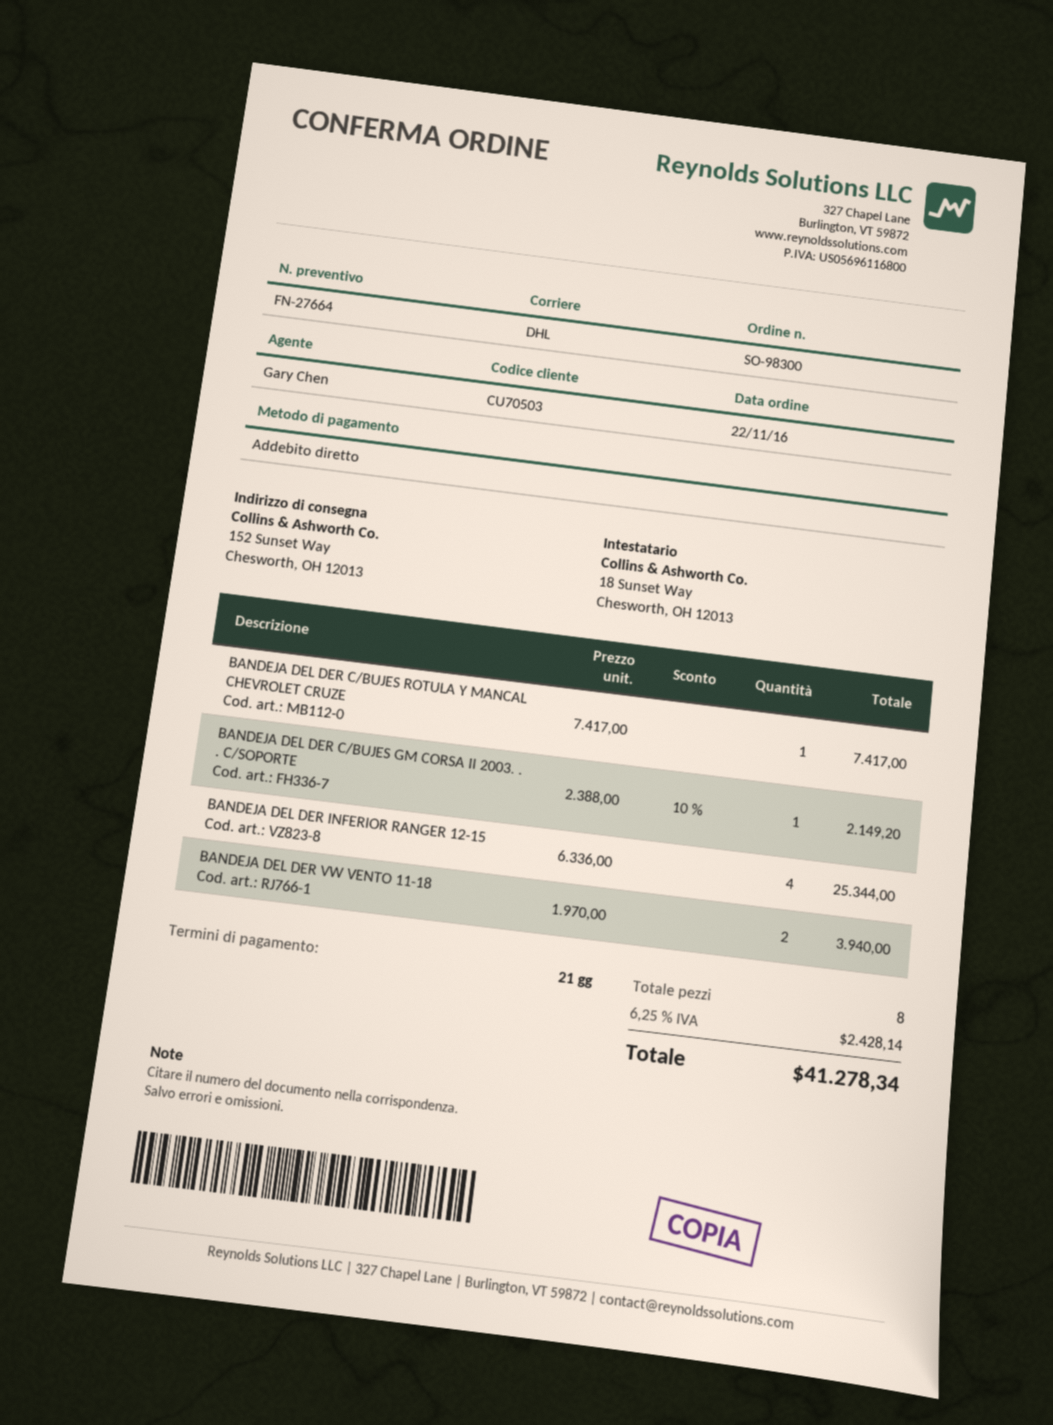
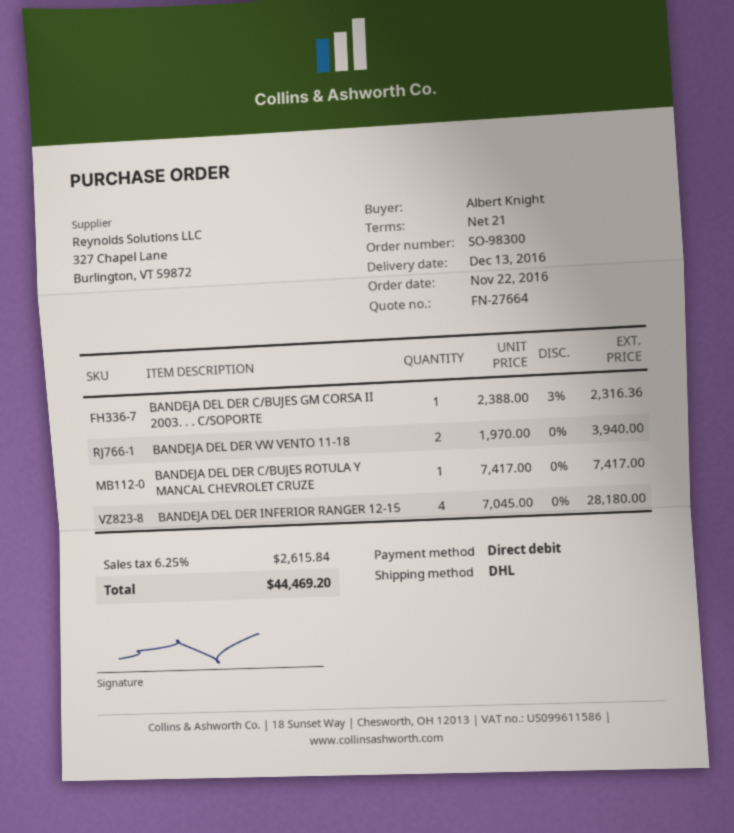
BANDEJA DEL DER C/BUJES GM CORSA II 2003. . . C/SOPORTE: 1 x 2388.00 - 10% = 2149.20 -> 1 x 2388.00 - 3% = 2316.36
BANDEJA DEL DER INFERIOR RANGER 12-15: 4 x 6336.00 = 25344.00 -> 4 x 7045.00 = 28180.00
tax: 6.25% = 2428.14 -> 6.25% = 2615.84
total: 41278.34 -> 44469.20

